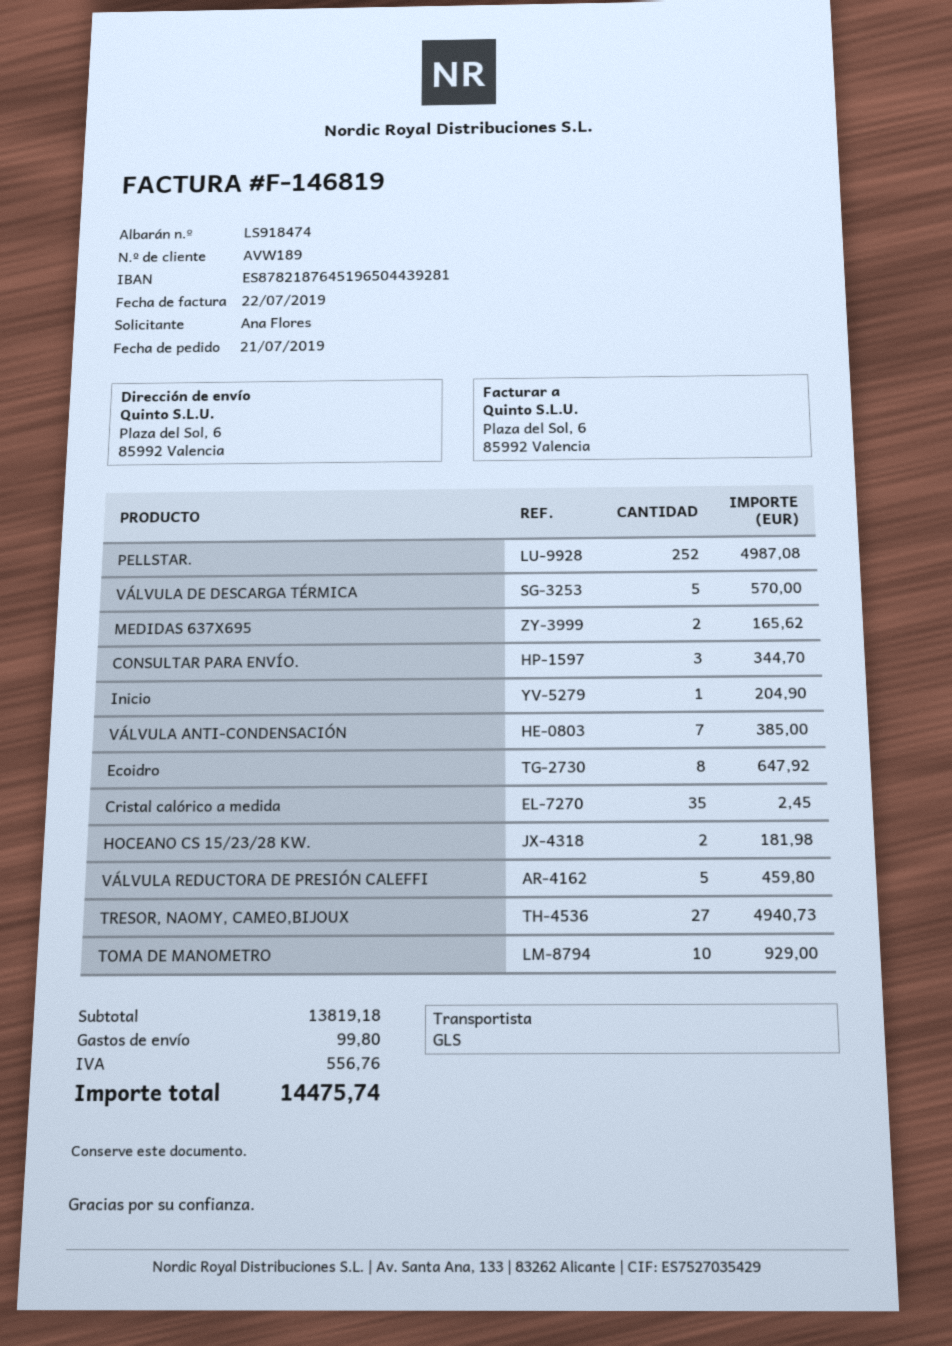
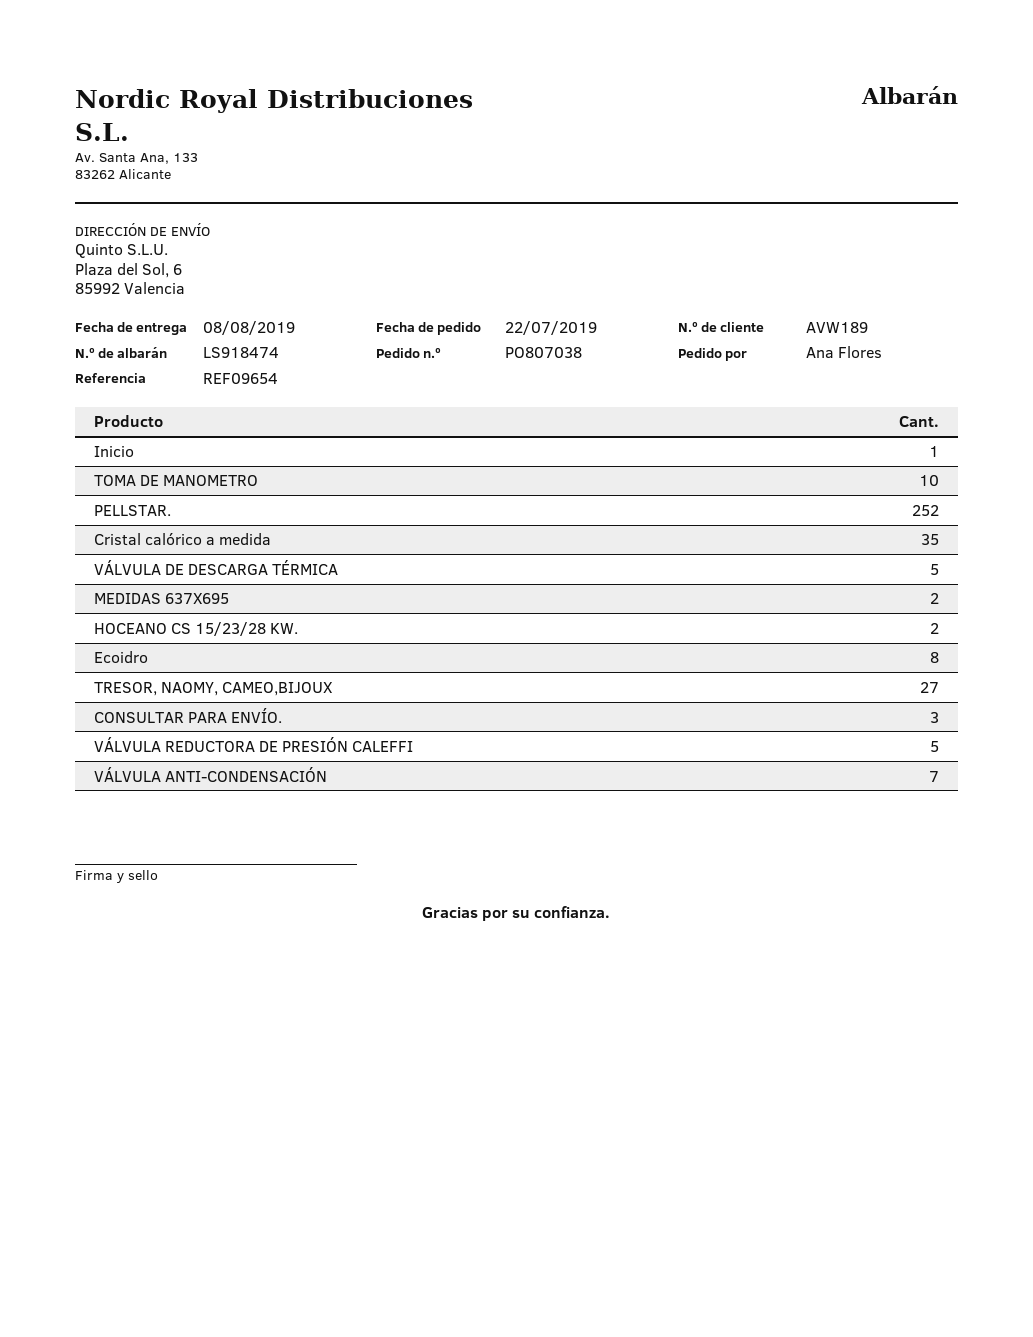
order date: 2019-07-21 -> 2019-07-22

